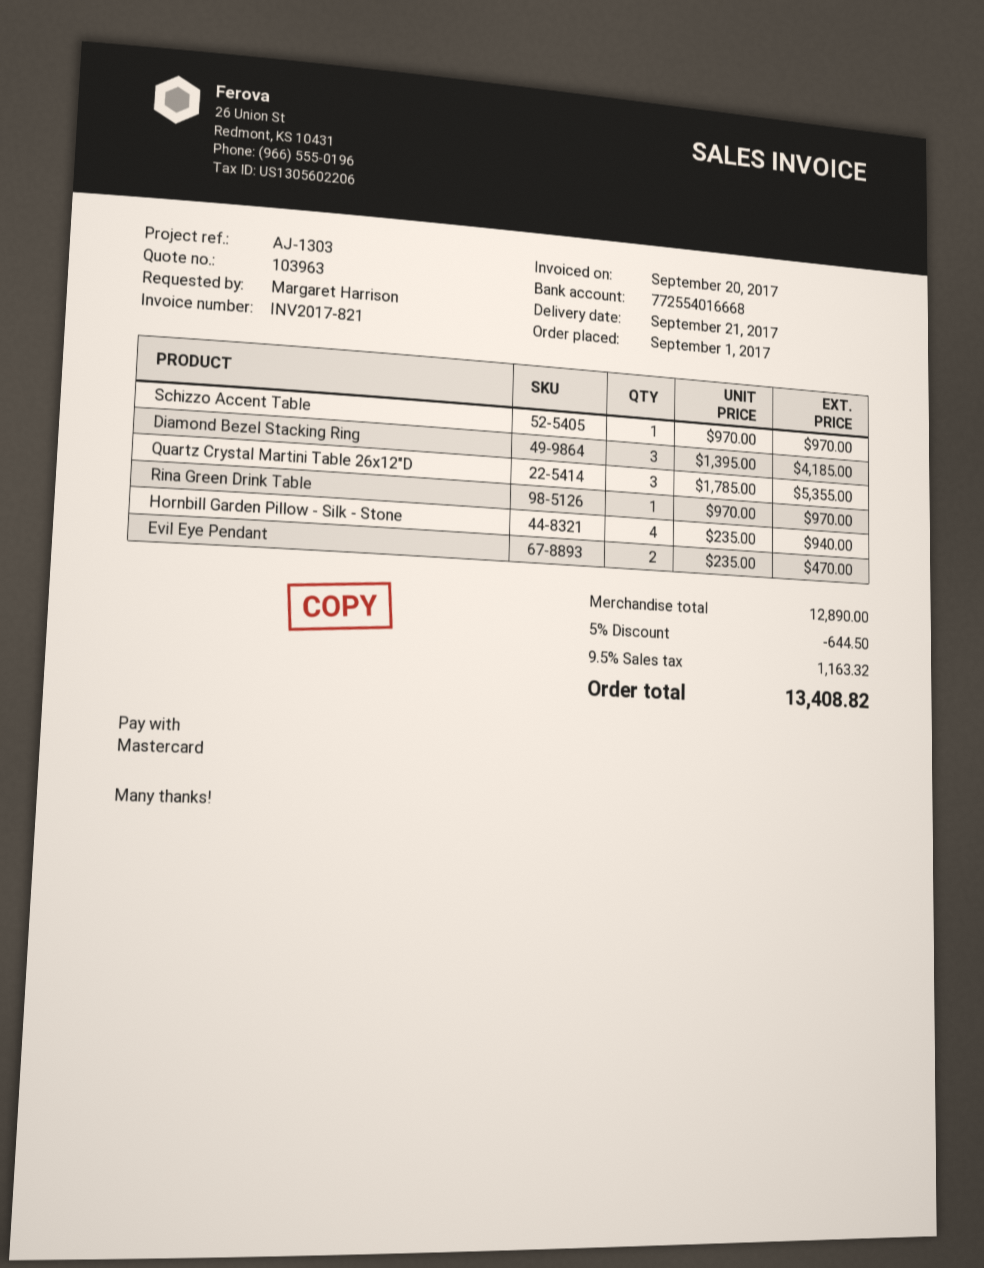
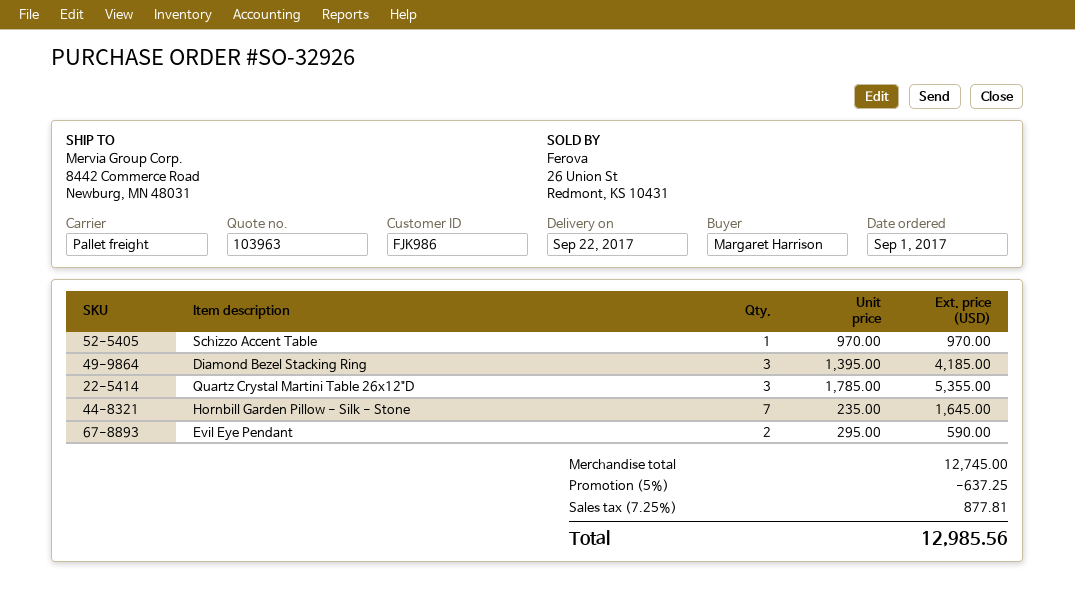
delivery date: 2017-09-21 -> 2017-09-22
Rina Green Drink Table: 1 x 970.00 = 970.00 -> none
Hornbill Garden Pillow - Silk - Stone: 4 x 235.00 = 940.00 -> 7 x 235.00 = 1645.00
Evil Eye Pendant: 2 x 235.00 = 470.00 -> 2 x 295.00 = 590.00
subtotal: 12890.00 -> 12745.00
discount: 5% = 644.50 -> 5% = 637.25
tax: 9.5% = 1163.32 -> 7.25% = 877.81
total: 13408.82 -> 12985.56

